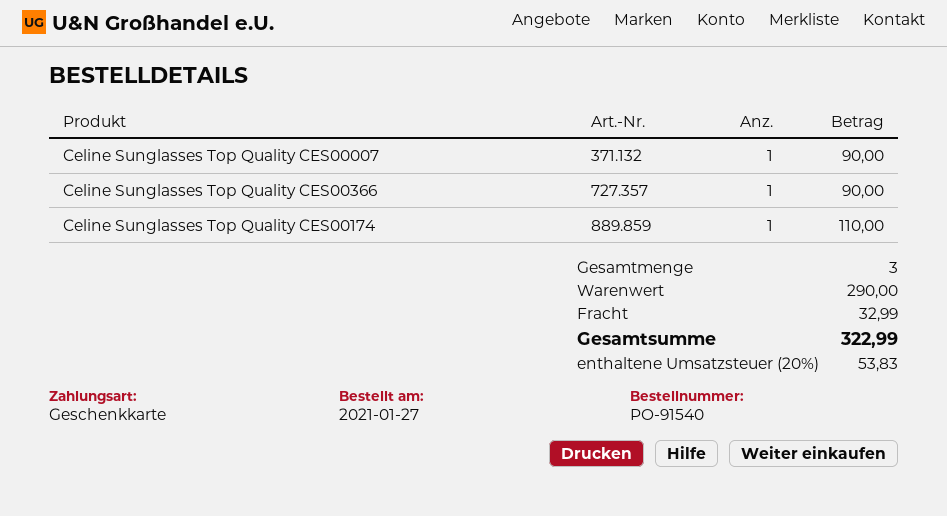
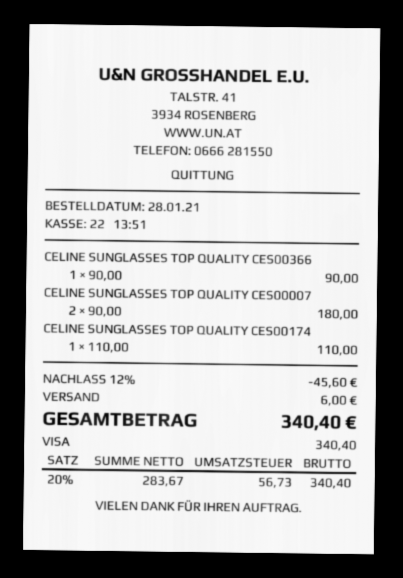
order date: 2021-01-27 -> 2021-01-28
payment method: gift card -> Visa
Celine Sunglasses Top Quality CES00007: 1 for 90.00 -> 2 for 180.00
discount: none -> 12% = 45.60
shipping: 32.99 -> 6.00
tax: 20% = 53.83 -> 20% = 56.73
total: 322.99 -> 340.40

